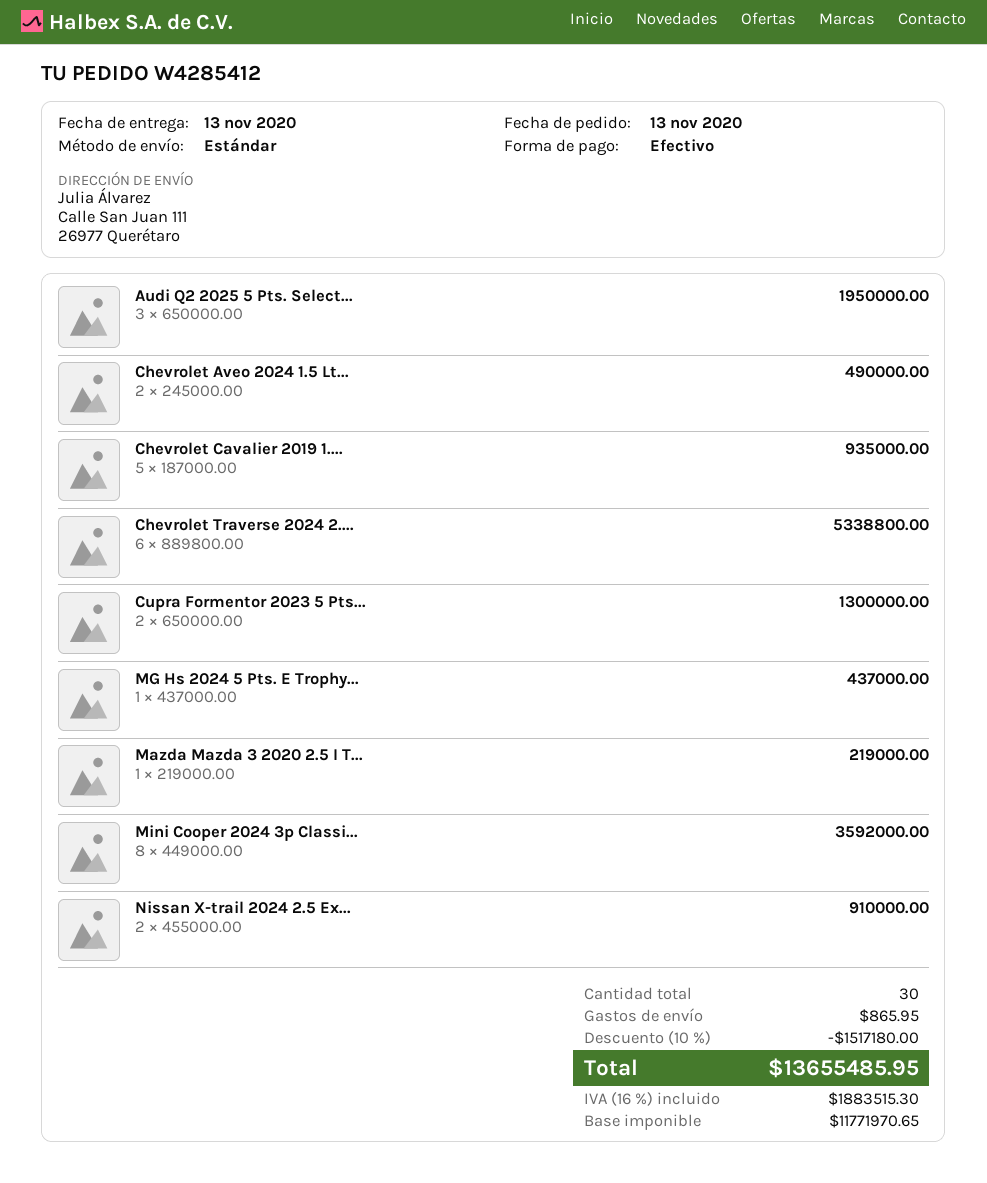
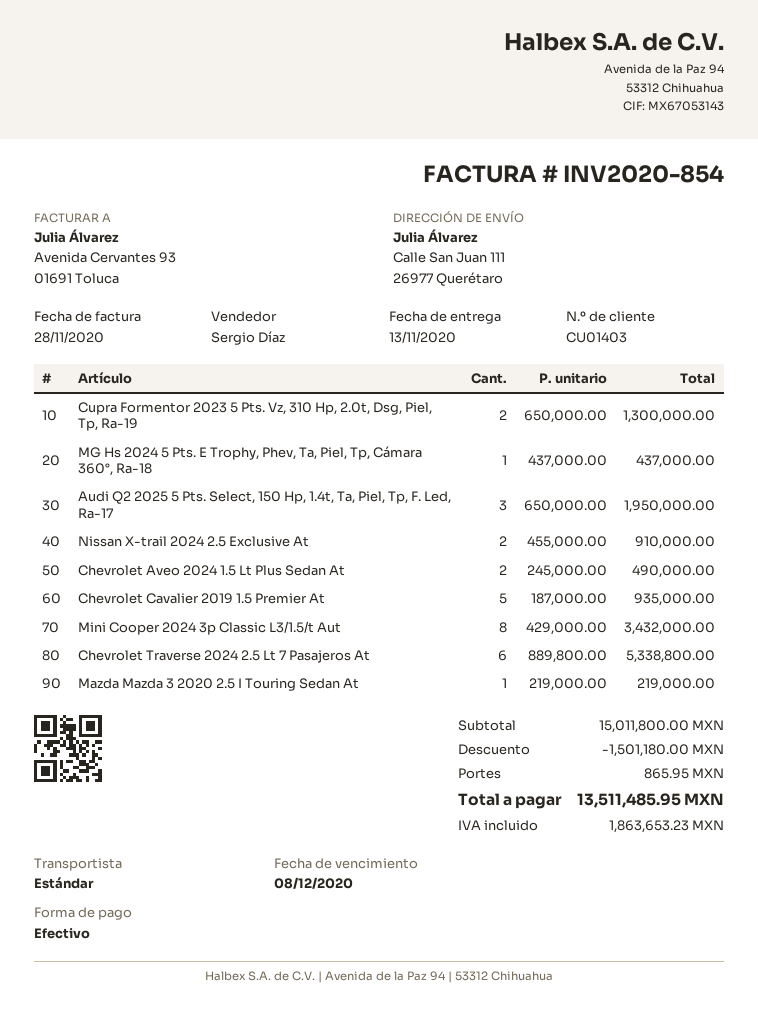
Mini Cooper 2024 3p Classi...: 8 x 449000.00 = 3592000.00 -> 8 x 429000.00 = 3432000.00
discount: 1517180.00 -> 1501180.00
tax: 1883515.30 -> 1863653.23
total: 13655485.95 -> 13511485.95

